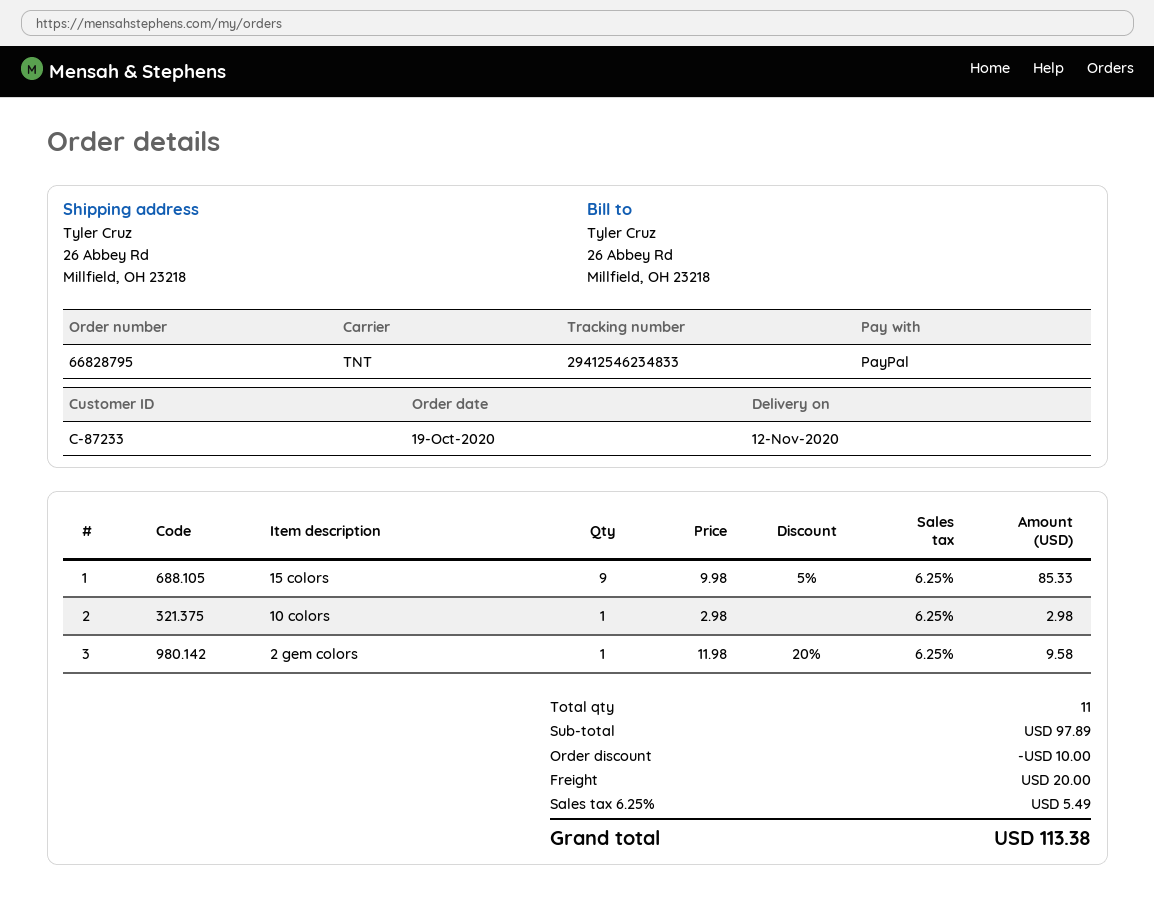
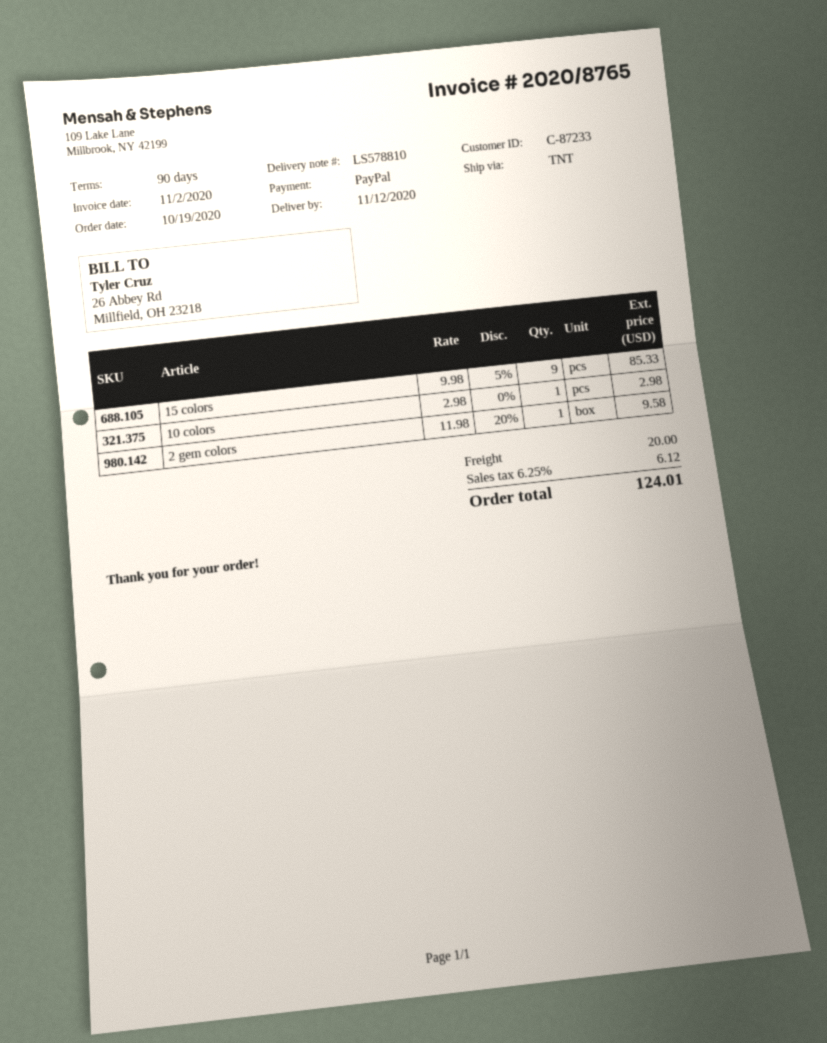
discount: 10.00 -> none
tax: 6.25% = 5.49 -> 6.25% = 6.12
total: 113.38 -> 124.01

